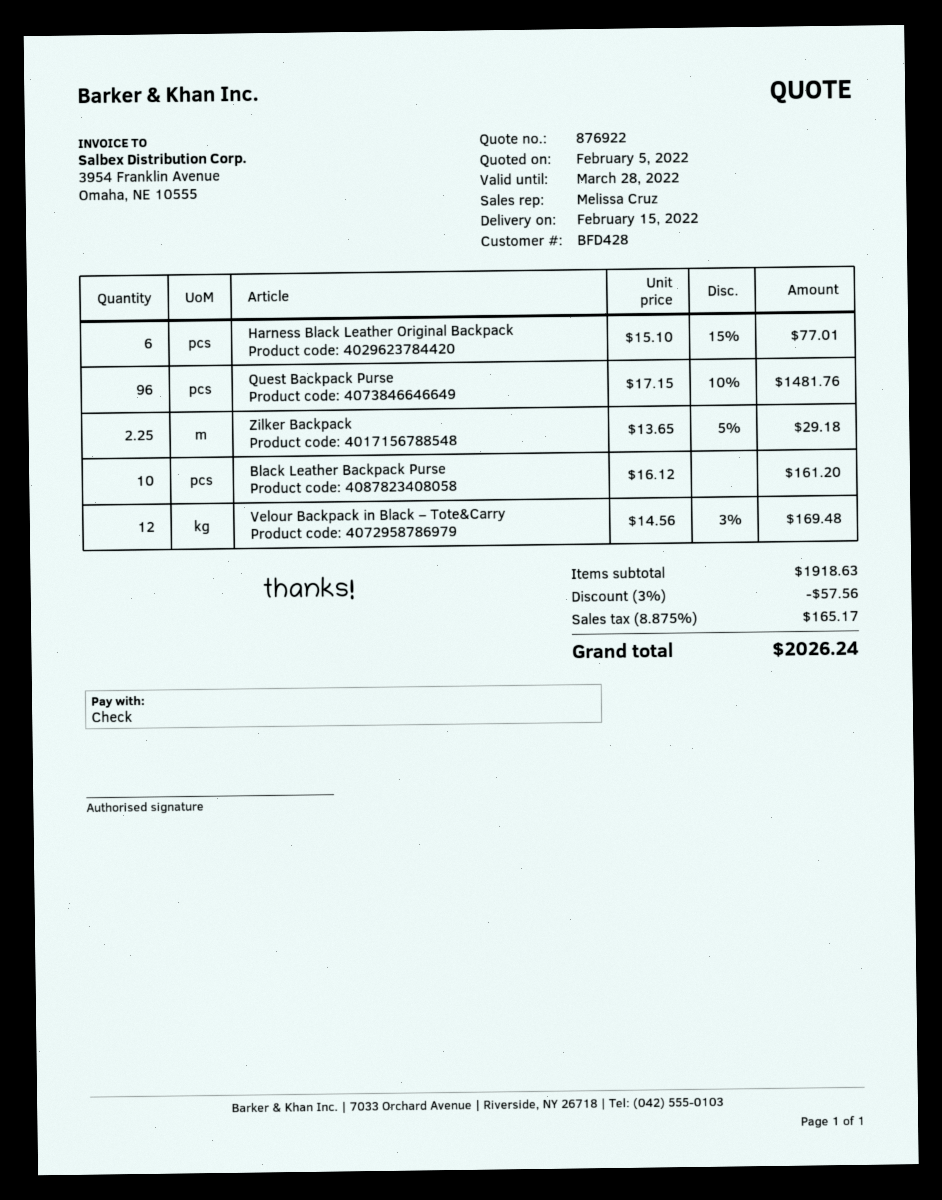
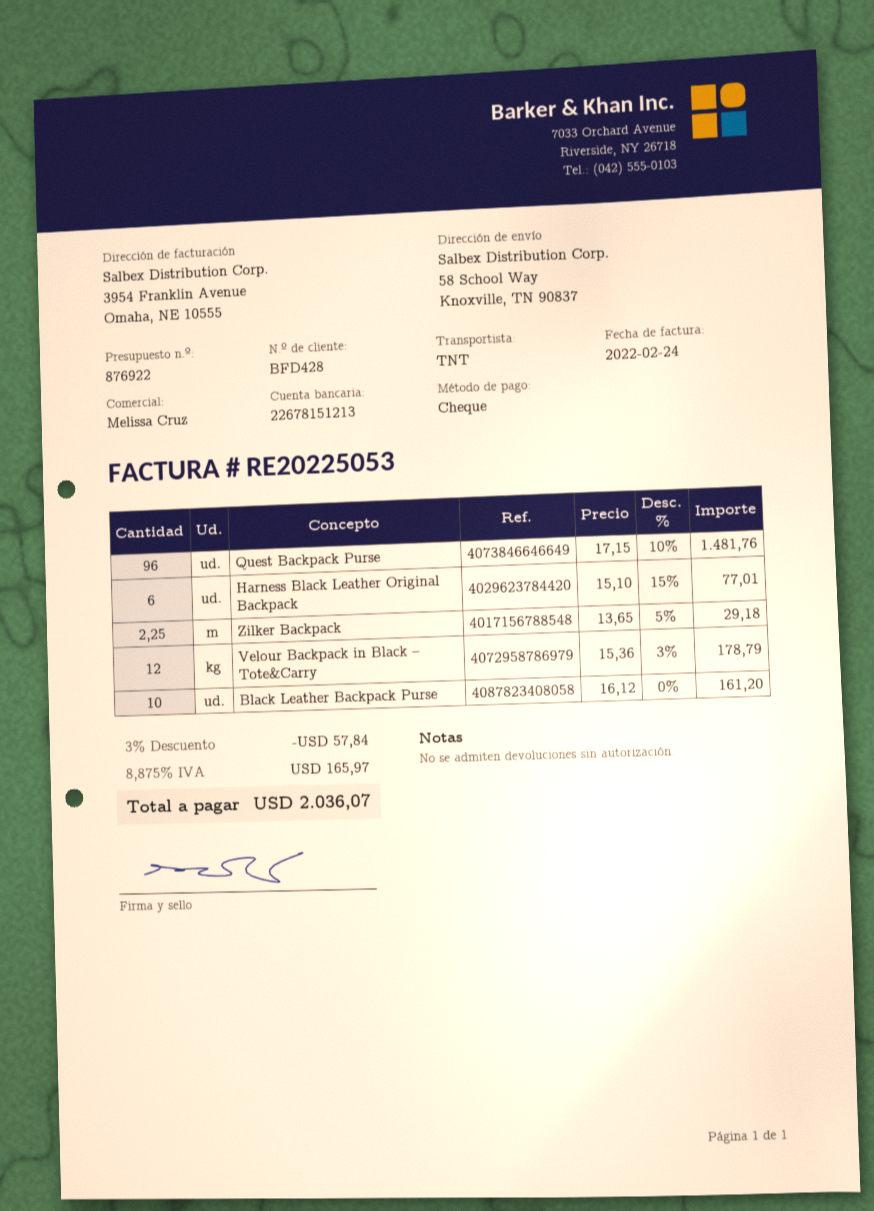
Velour Backpack in Black – Tote&Carry: 12 x 14.56 - 3% = 169.48 -> 12 x 15.36 - 3% = 178.79
discount: 3% = 57.56 -> 3% = 57.84
tax: 8.875% = 165.17 -> 8.875% = 165.97
total: 2026.24 -> 2036.07

